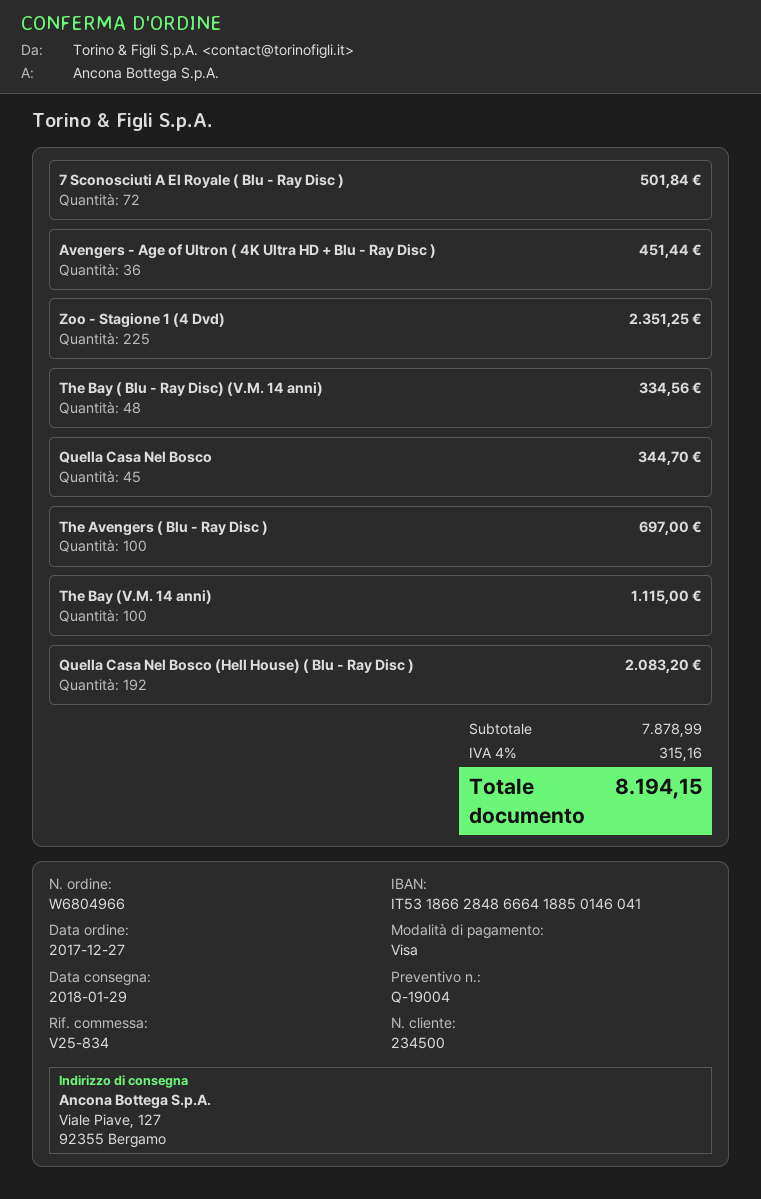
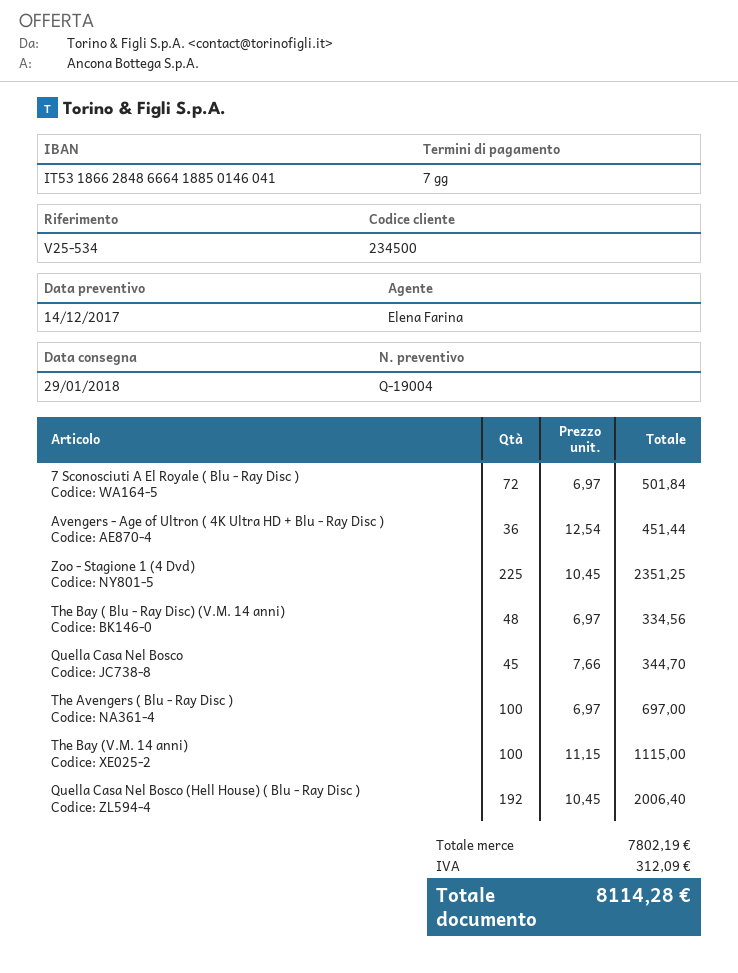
reference: V25-834 -> V25-534
Quella Casa Nel Bosco (Hell House) ( Blu - Ray Disc ): 192 for 2083.20 -> 192 for 2006.40
subtotal: 7878.99 -> 7802.19
tax: 315.16 -> 312.09
total: 8194.15 -> 8114.28

